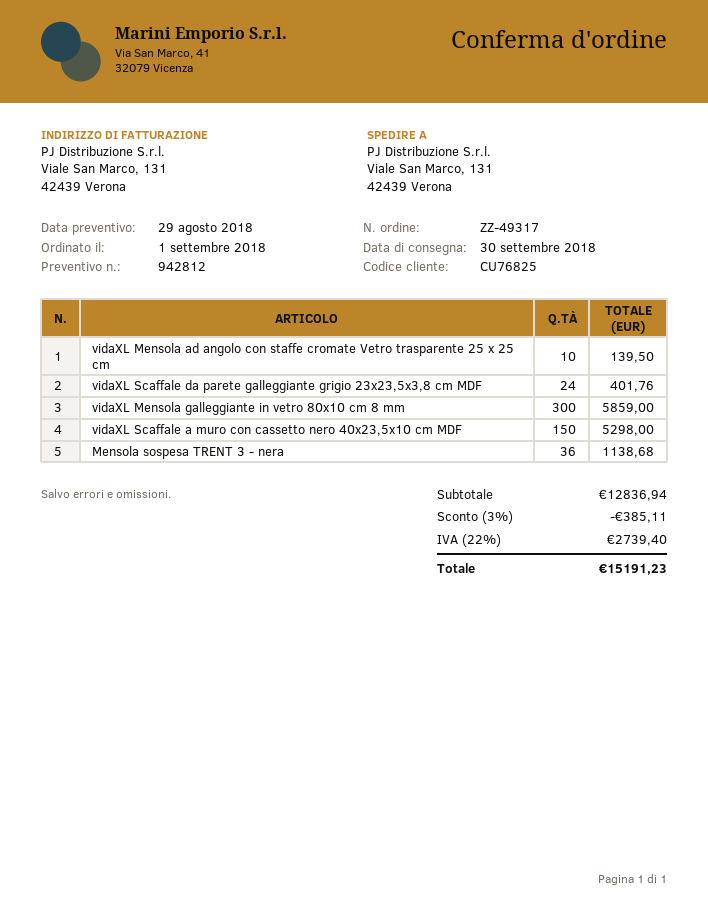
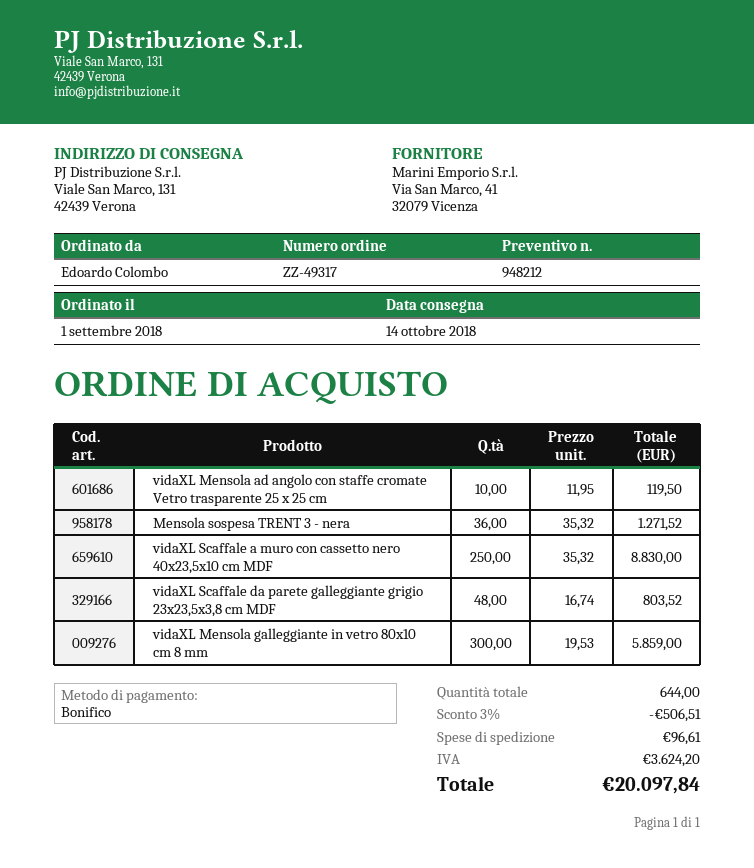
quote number: 942812 -> 948212
delivery date: 2018-09-30 -> 2018-10-14
vidaXL Mensola ad angolo con staffe cromate Vetro trasparente 25 x 25 cm: 10 for 139.50 -> 10 for 119.50
vidaXL Scaffale da parete galleggiante grigio 23x23,5x3,8 cm MDF: 24 for 401.76 -> 48 for 803.52
vidaXL Scaffale a muro con cassetto nero 40x23,5x10 cm MDF: 150 for 5298.00 -> 250 for 8830.00
Mensola sospesa TRENT 3 - nera: 36 for 1138.68 -> 36 for 1271.52
discount: 3% = 385.11 -> 3% = 506.51
shipping: none -> 96.61
tax: 2739.40 -> 3624.20
total: 15191.23 -> 20097.84

